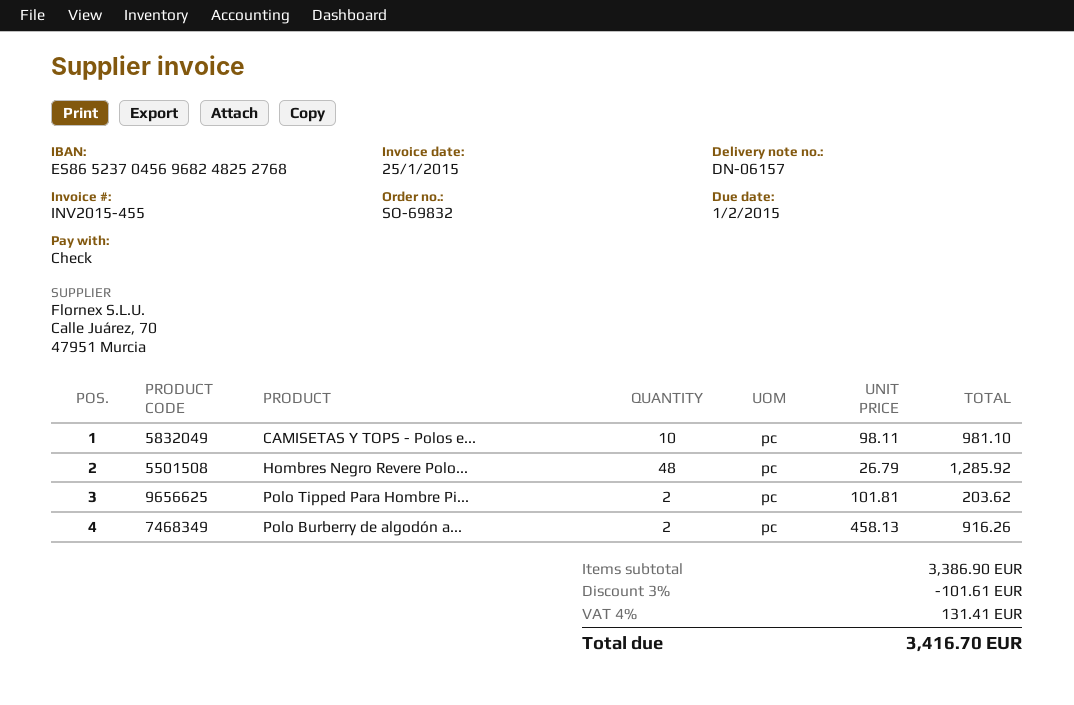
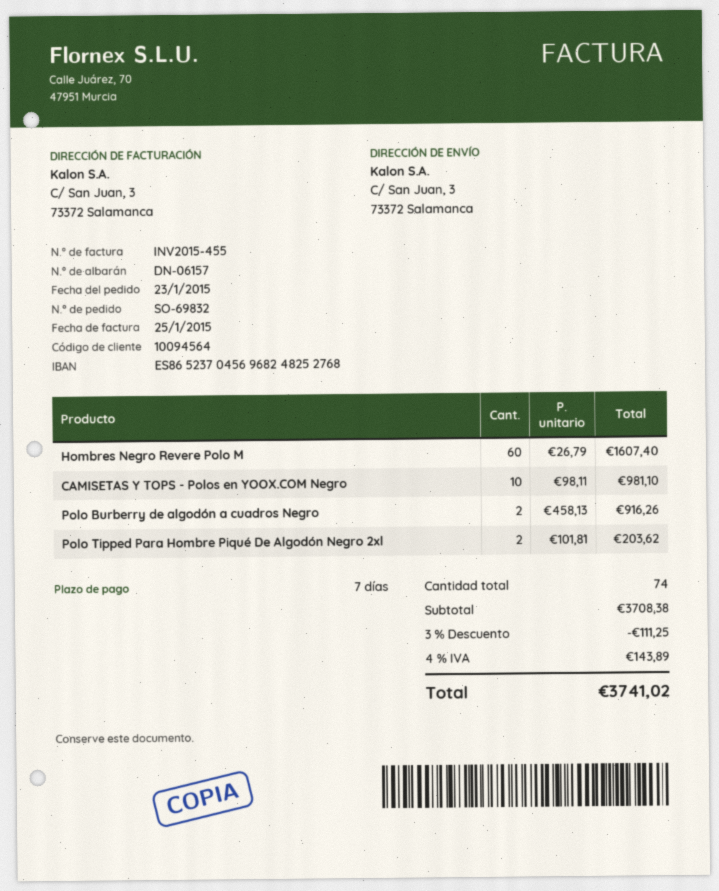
Hombres Negro Revere Polo...: 48 x 26.79 = 1285.92 -> 60 x 26.79 = 1607.40
subtotal: 3386.90 -> 3708.38
discount: 3% = 101.61 -> 3% = 111.25
tax: 4% = 131.41 -> 4% = 143.89
total: 3416.70 -> 3741.02

